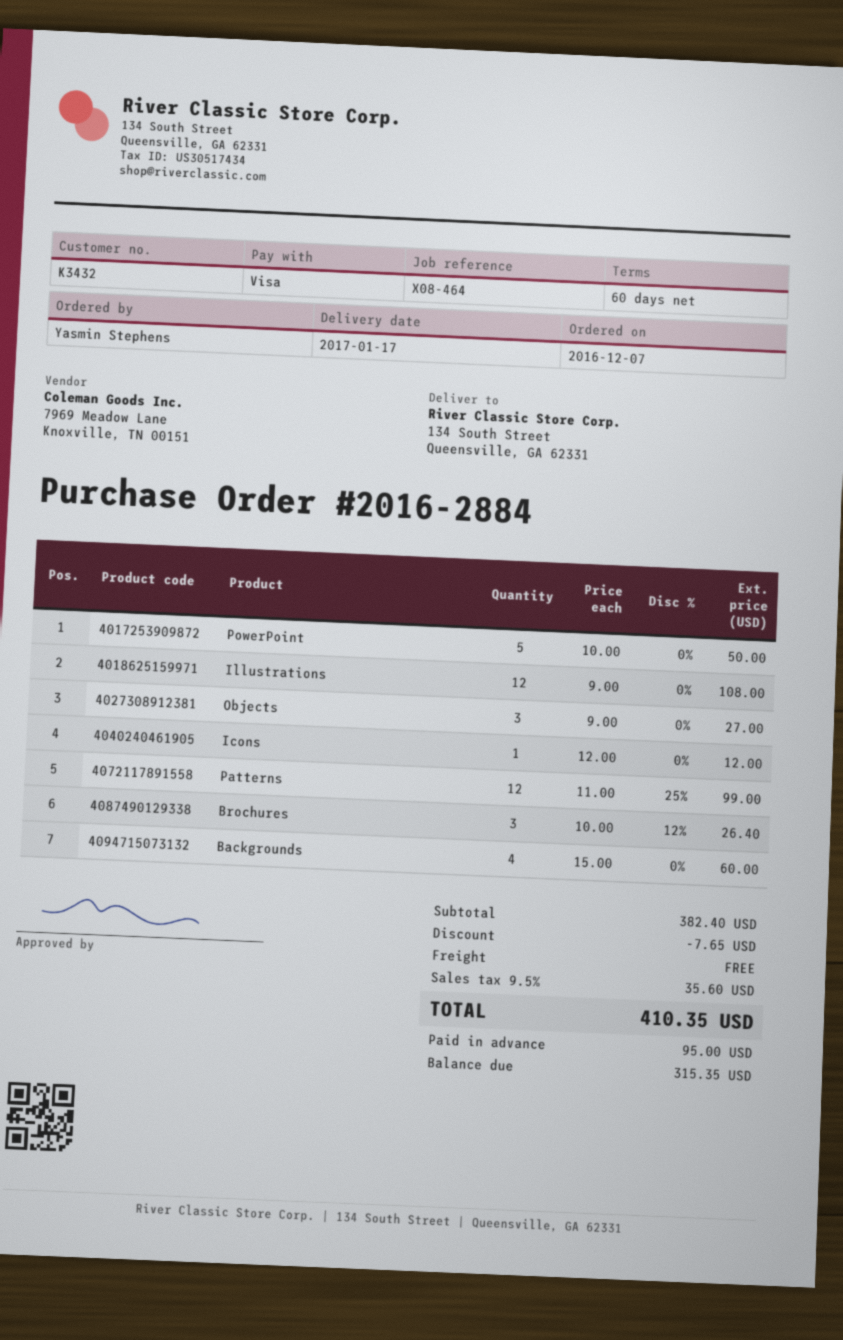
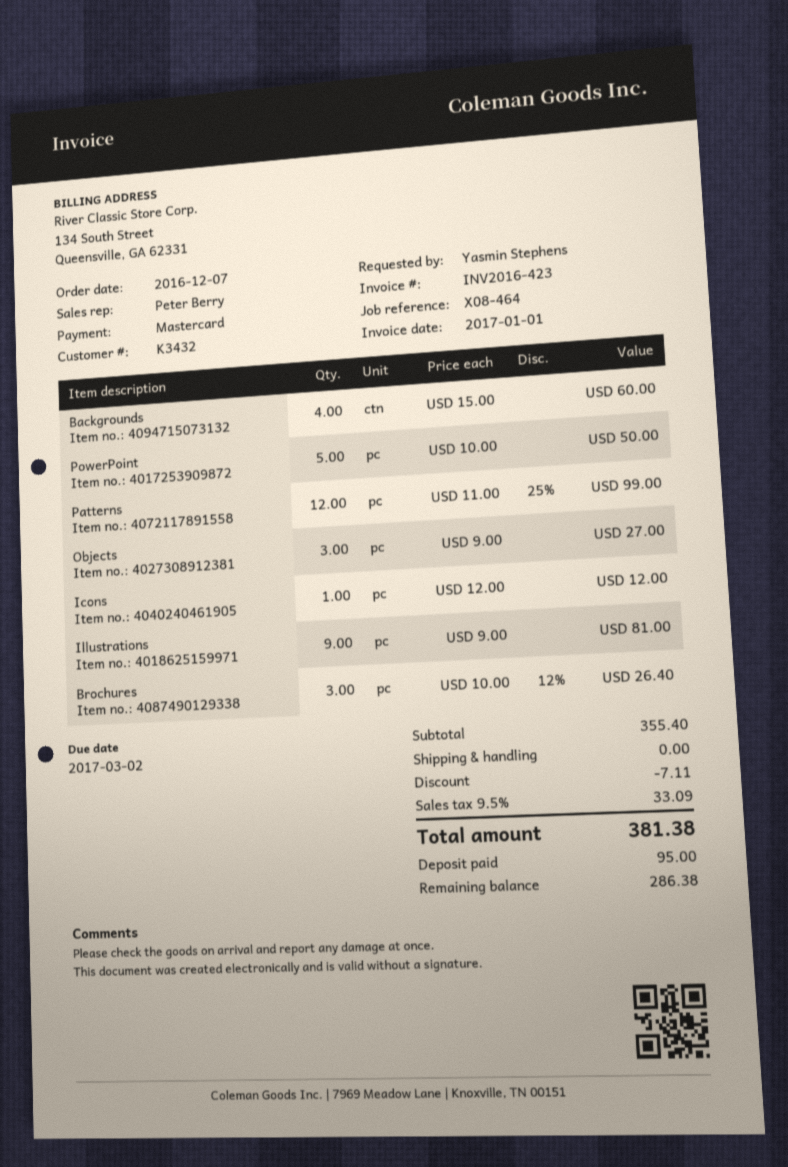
payment method: Visa -> Mastercard
Illustrations: 12 x 9.00 = 108.00 -> 9 x 9.00 = 81.00
subtotal: 382.40 -> 355.40
discount: 7.65 -> 7.11
tax: 9.5% = 35.60 -> 9.5% = 33.09
total: 410.35 -> 381.38
balance: 315.35 -> 286.38

